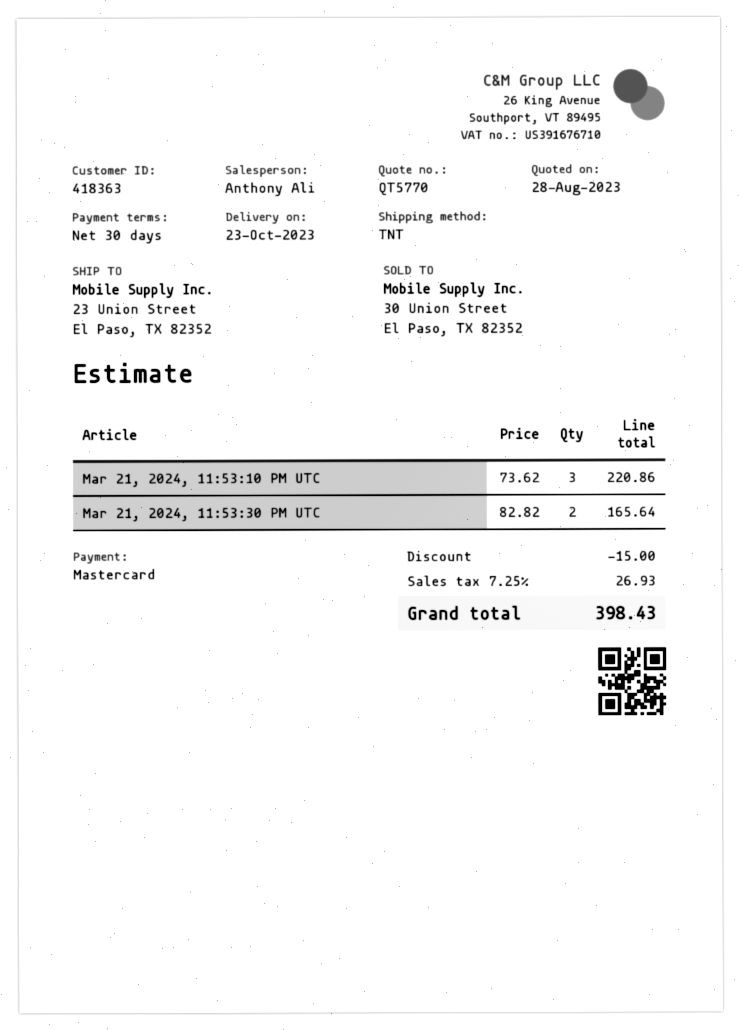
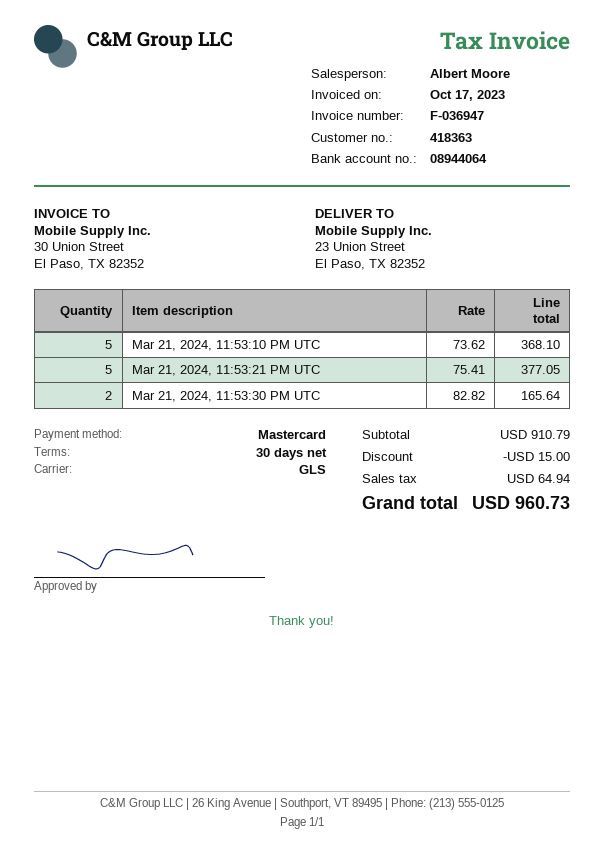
sales rep: Anthony Ali -> Albert Moore
shipping method: TNT -> GLS
Mar 21, 2024, 11:53:10 PM UTC: 3 x 73.62 = 220.86 -> 5 x 73.62 = 368.10
Mar 21, 2024, 11:53:21 PM UTC: none -> 5 x 75.41 = 377.05
tax: 26.93 -> 64.94
total: 398.43 -> 960.73

